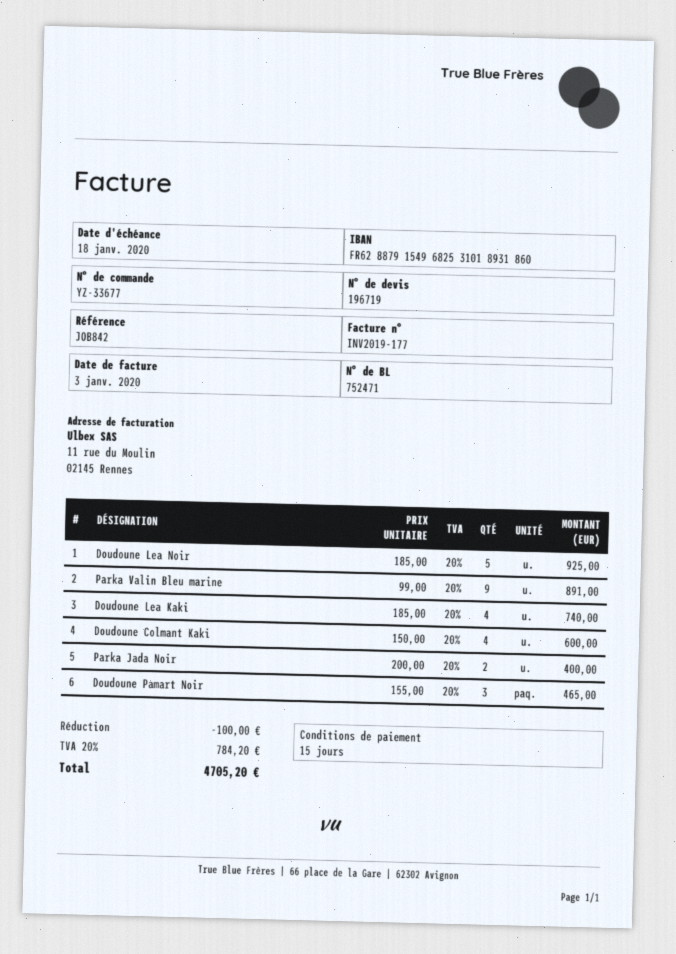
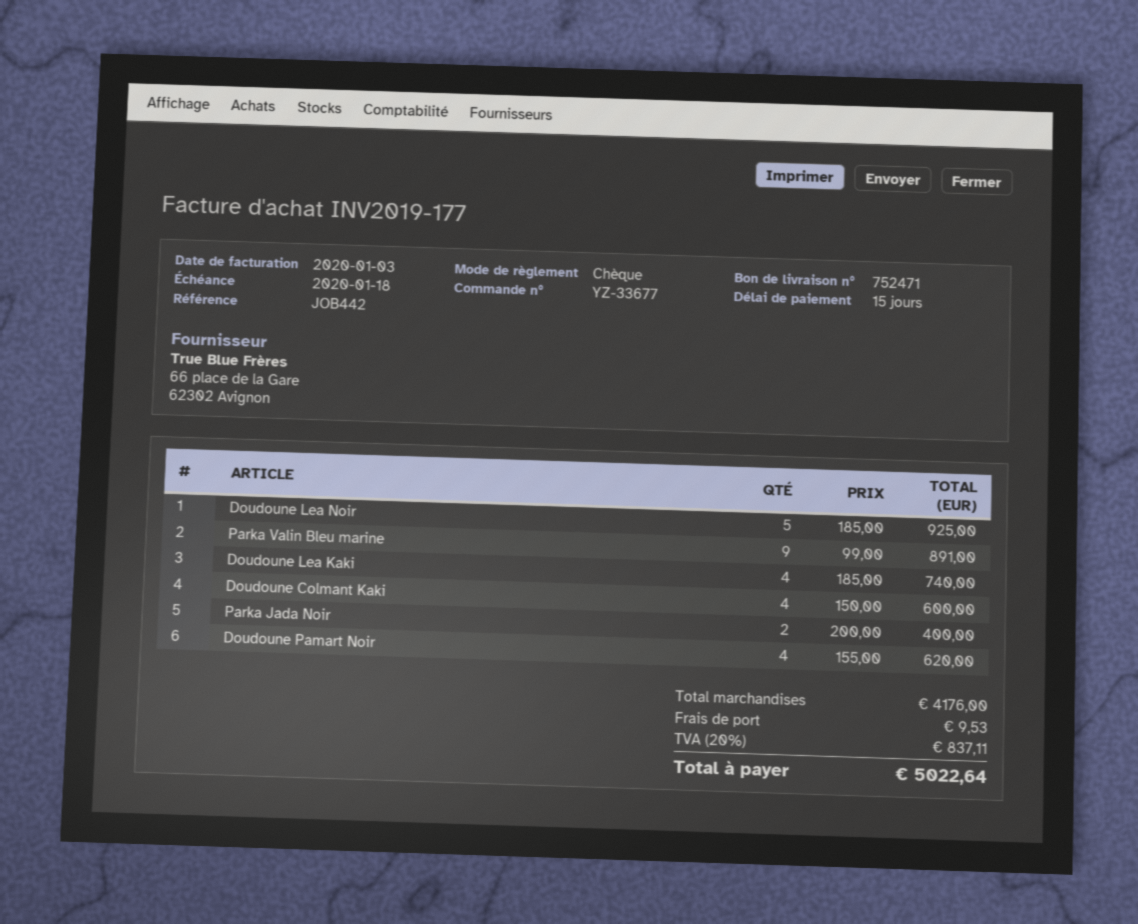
reference: JOB842 -> JOB442
Doudoune Pamart Noir: 3 x 155.00 = 465.00 -> 4 x 155.00 = 620.00
discount: 100.00 -> none
shipping: none -> 9.53
tax: 20% = 784.20 -> 20% = 837.11
total: 4705.20 -> 5022.64

